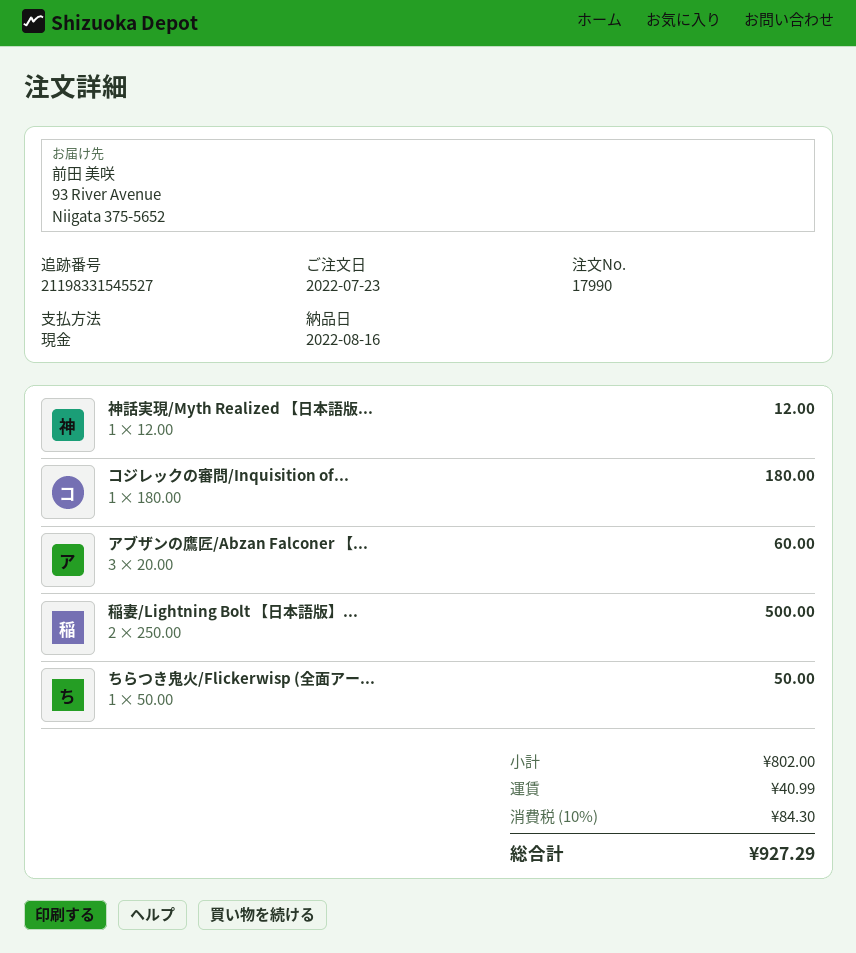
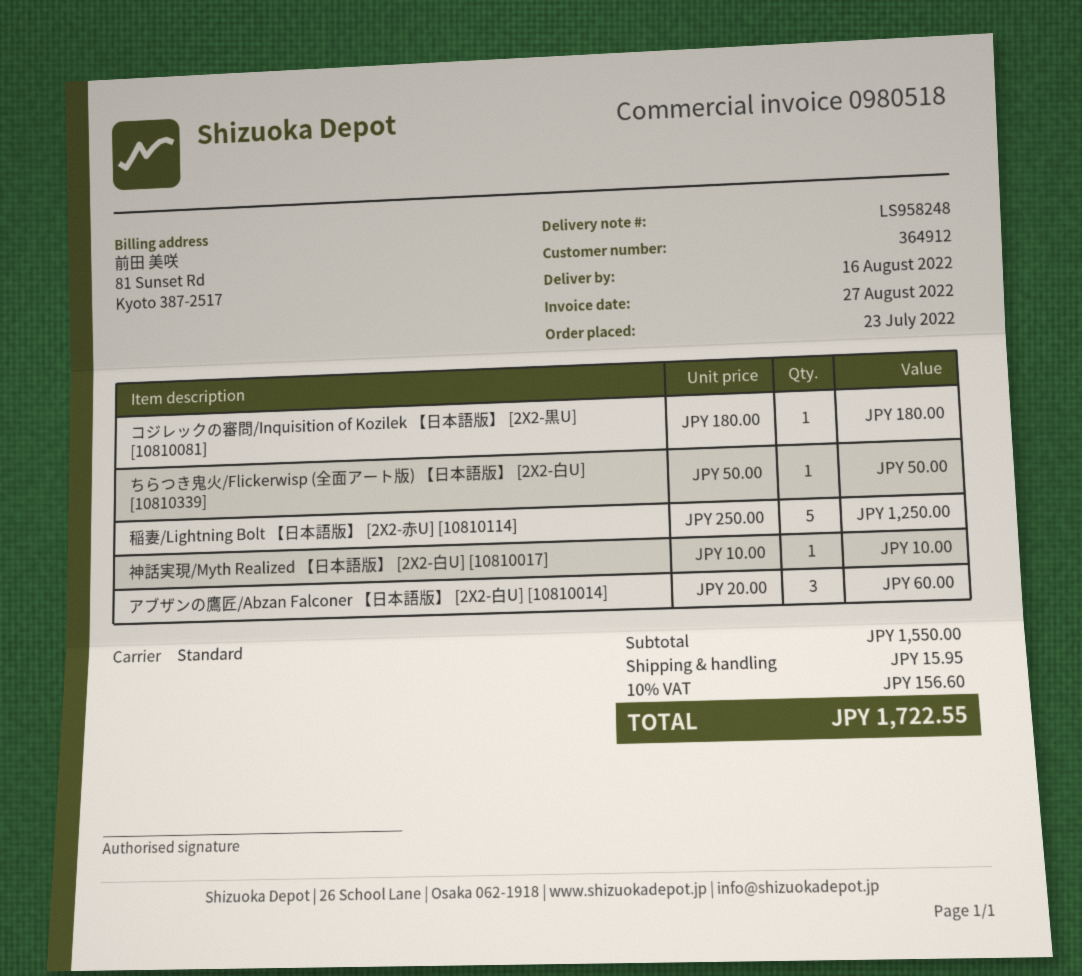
神話実現/Myth Realized 【日本語版...: 1 x 12.00 = 12.00 -> 1 x 10.00 = 10.00
稲妻/Lightning Bolt 【日本語版】...: 2 x 250.00 = 500.00 -> 5 x 250.00 = 1250.00
subtotal: 802.00 -> 1550.00
shipping: 40.99 -> 15.95
tax: 10% = 84.30 -> 10% = 156.60
total: 927.29 -> 1722.55

